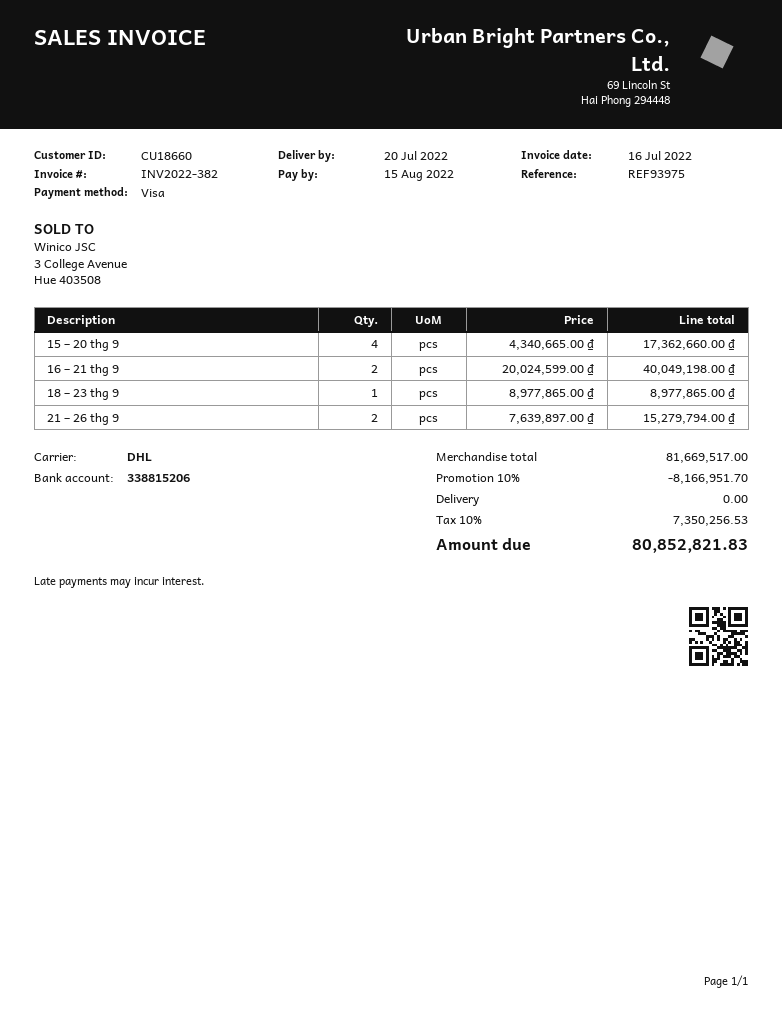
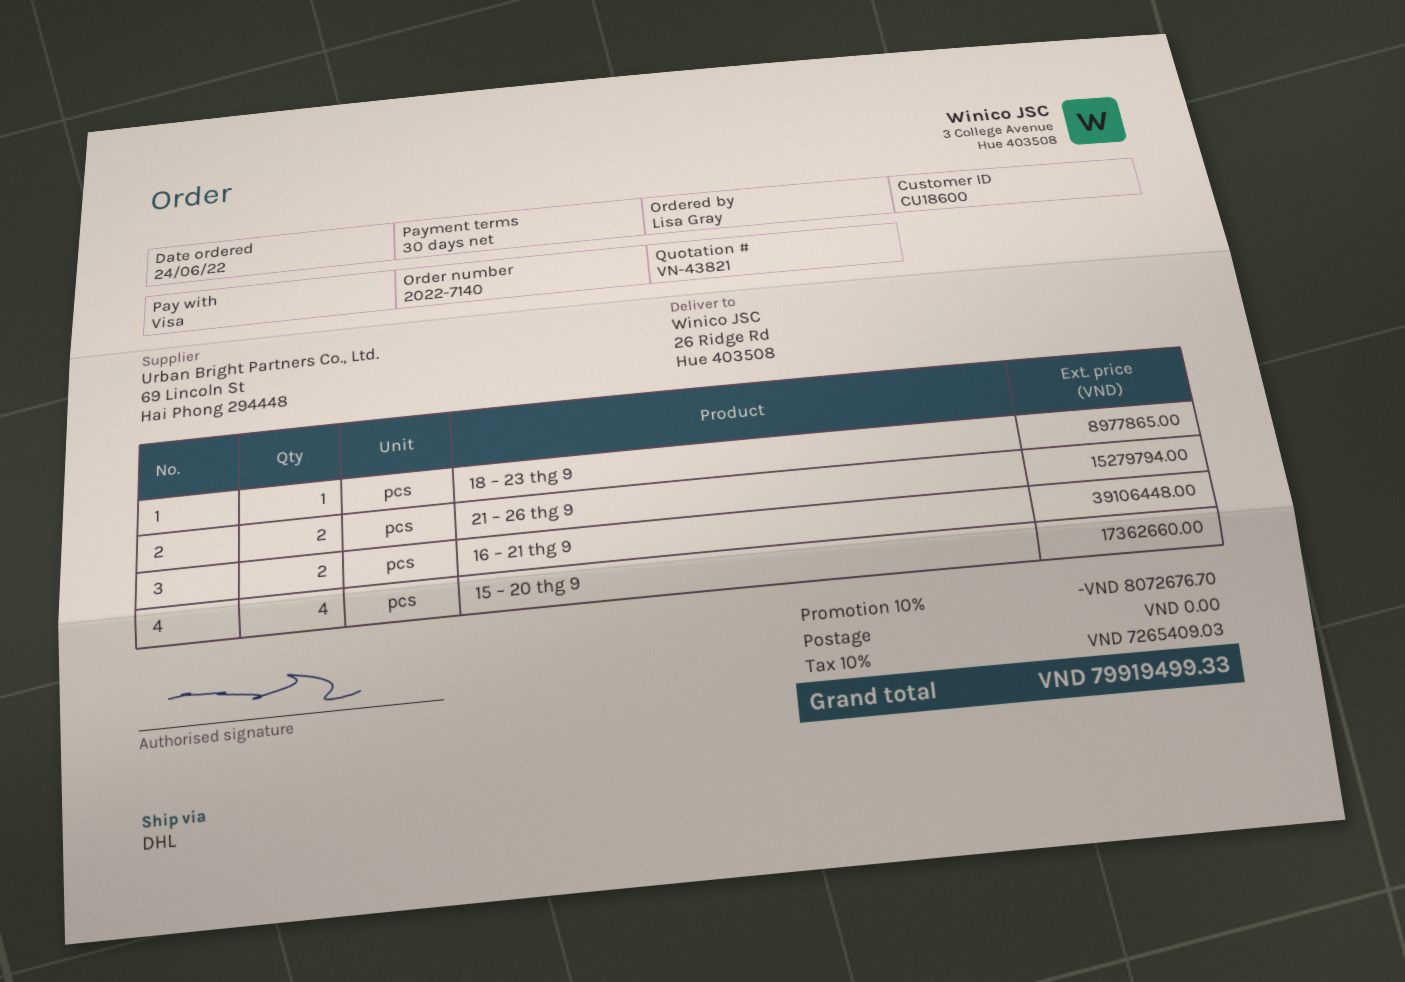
customer number: CU18660 -> CU18600
16 – 21 thg 9: 2 for 40049198.00 -> 2 for 39106448.00
discount: 10% = 8166951.70 -> 10% = 8072676.70
tax: 10% = 7350256.53 -> 10% = 7265409.03
total: 80852821.83 -> 79919499.33

